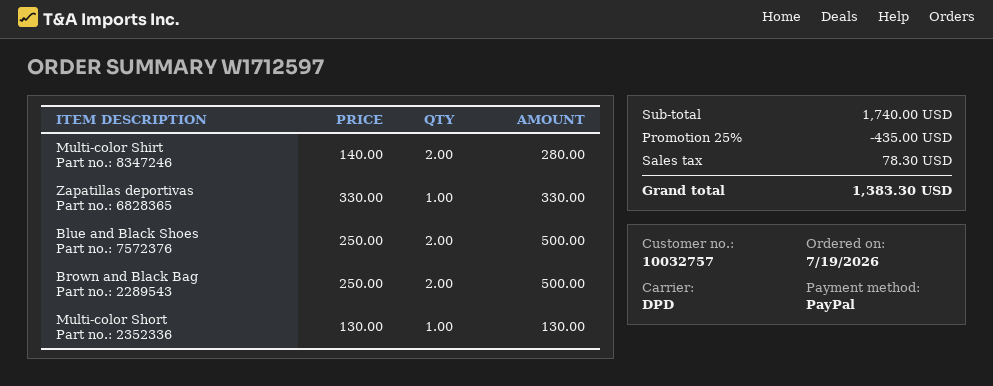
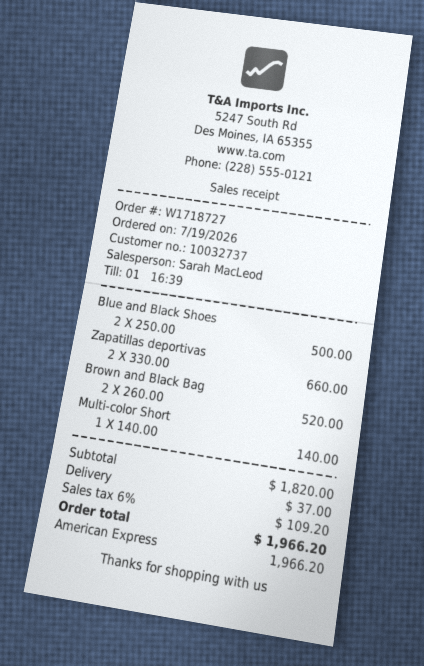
order number: W1712597 -> W1718727
customer number: 10032757 -> 10032737
payment method: PayPal -> American Express
Multi-color Shirt: 2 x 140.00 = 280.00 -> none
Zapatillas deportivas: 1 x 330.00 = 330.00 -> 2 x 330.00 = 660.00
Brown and Black Bag: 2 x 250.00 = 500.00 -> 2 x 260.00 = 520.00
Multi-color Short: 1 x 130.00 = 130.00 -> 1 x 140.00 = 140.00
subtotal: 1740.00 -> 1820.00
discount: 25% = 435.00 -> none
shipping: none -> 37.00
tax: 78.30 -> 109.20
total: 1383.30 -> 1966.20

